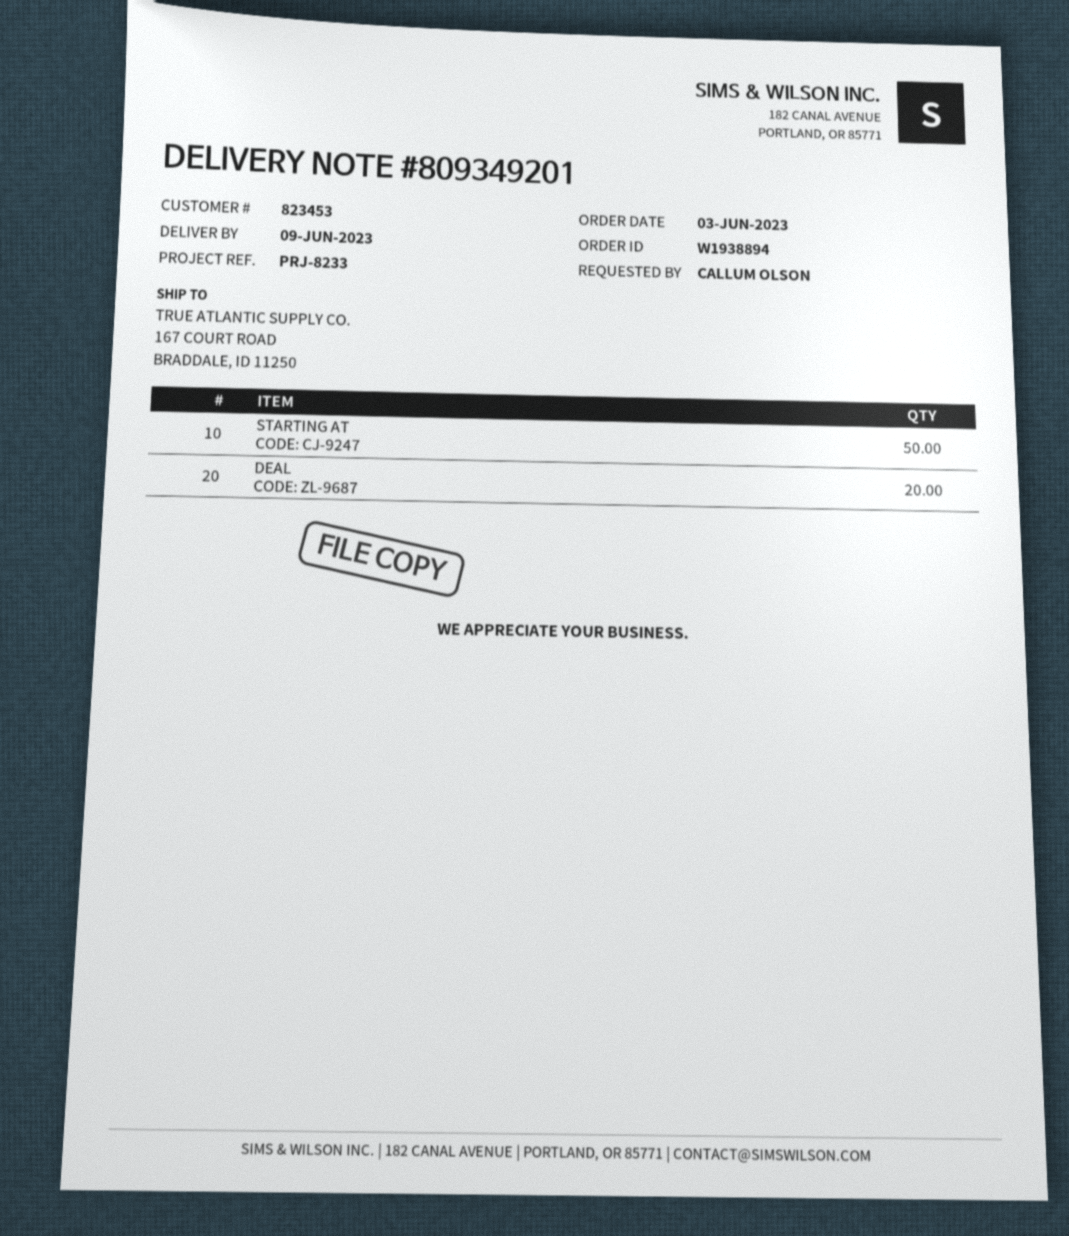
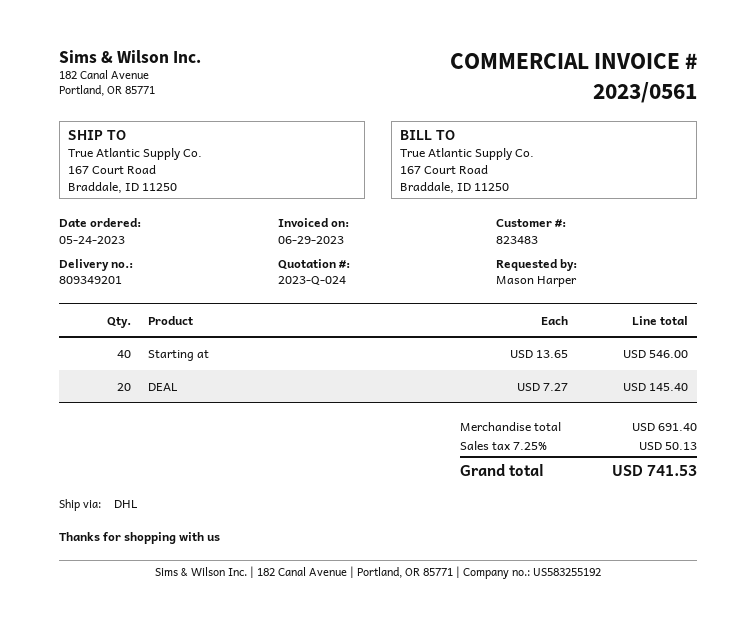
order date: 2023-06-03 -> 2023-05-24
customer number: 823453 -> 823483
ordered by: CALLUM OLSON -> Mason Harper
STARTING AT: 50 -> 40

